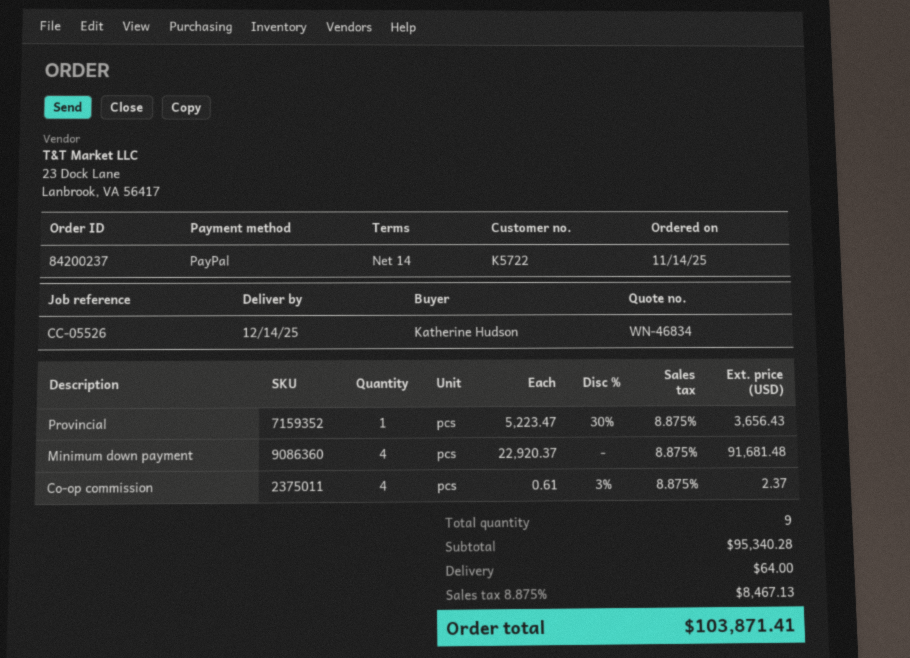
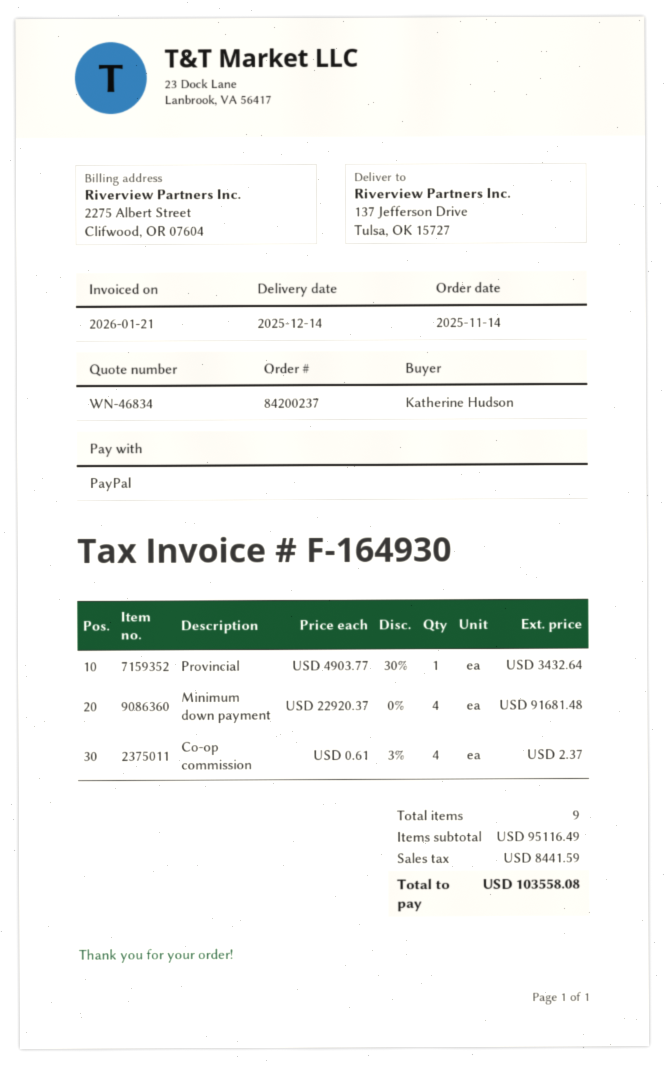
Provincial: 1 x 5223.47 - 30% = 3656.43 -> 1 x 4903.77 - 30% = 3432.64
subtotal: 95340.28 -> 95116.49
shipping: 64.00 -> none
tax: 8467.13 -> 8441.59
total: 103871.41 -> 103558.08

